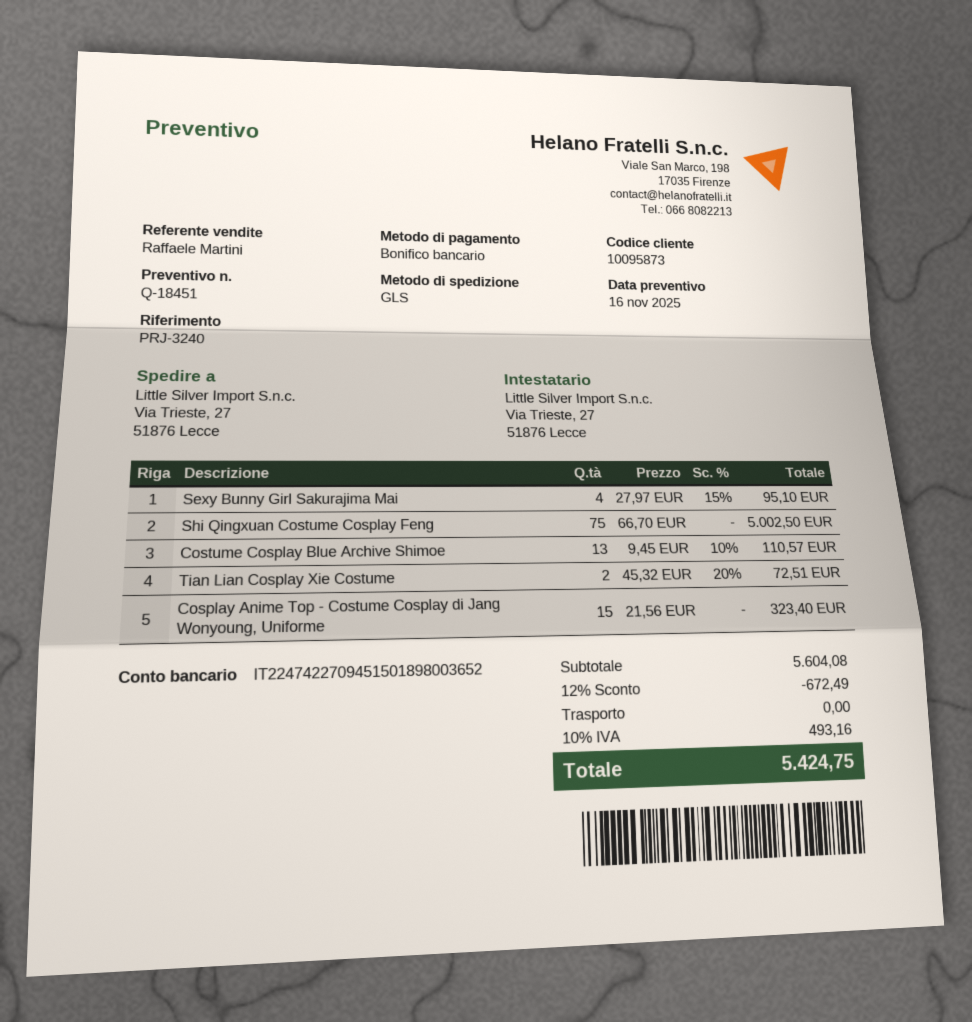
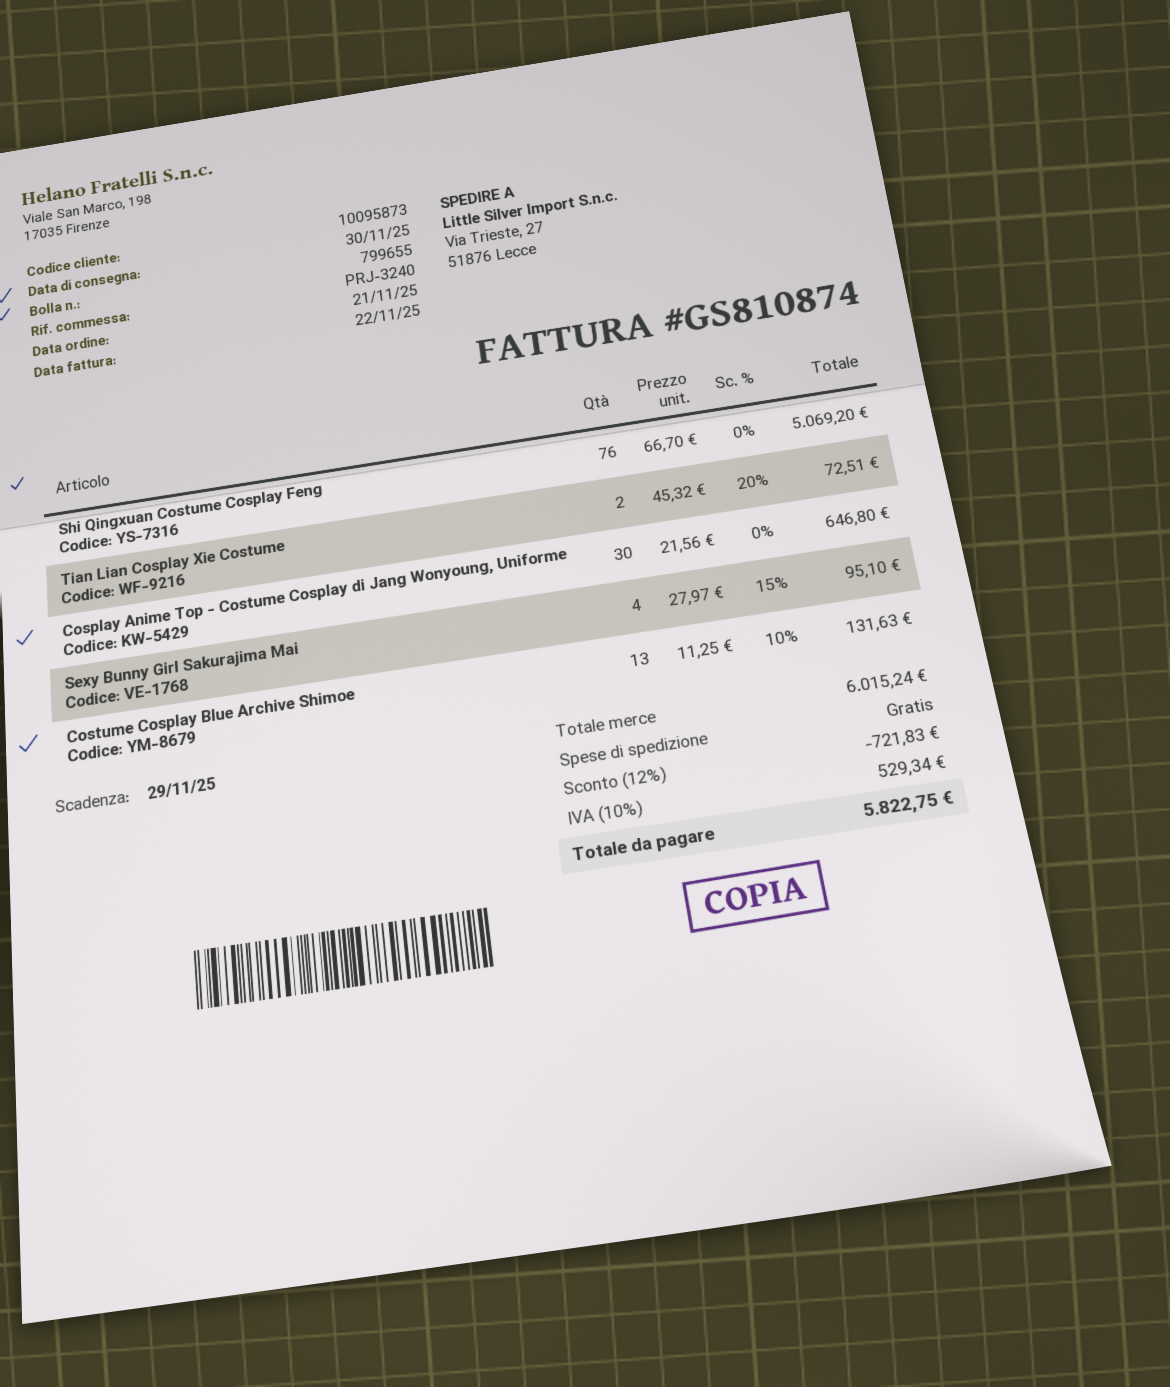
Shi Qingxuan Costume Cosplay Feng: 75 x 66.70 = 5002.50 -> 76 x 66.70 = 5069.20
Costume Cosplay Blue Archive Shimoe: 13 x 9.45 - 10% = 110.57 -> 13 x 11.25 - 10% = 131.63
Cosplay Anime Top - Costume Cosplay di Jang Wonyoung, Uniforme: 15 x 21.56 = 323.40 -> 30 x 21.56 = 646.80
subtotal: 5604.08 -> 6015.24
discount: 12% = 672.49 -> 12% = 721.83
tax: 10% = 493.16 -> 10% = 529.34
total: 5424.75 -> 5822.75

